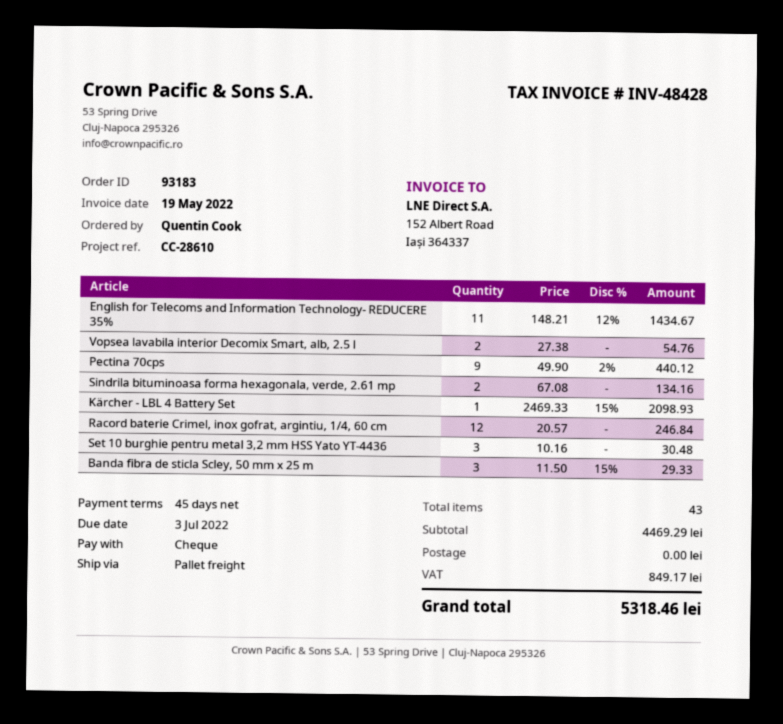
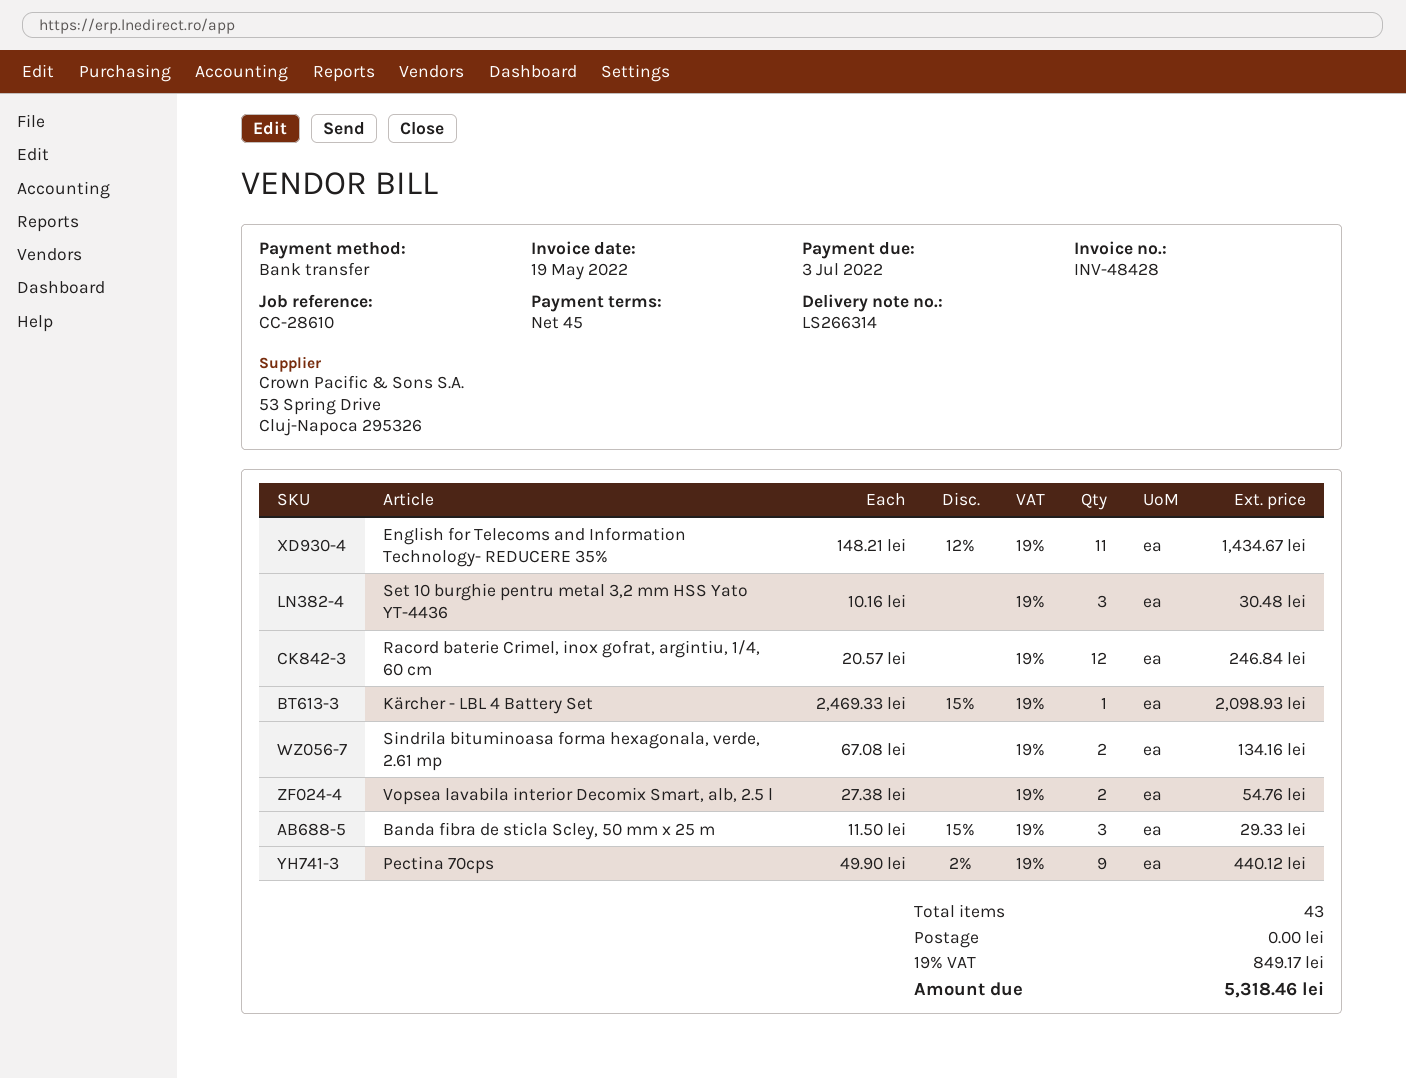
payment method: cheque -> bank transfer

